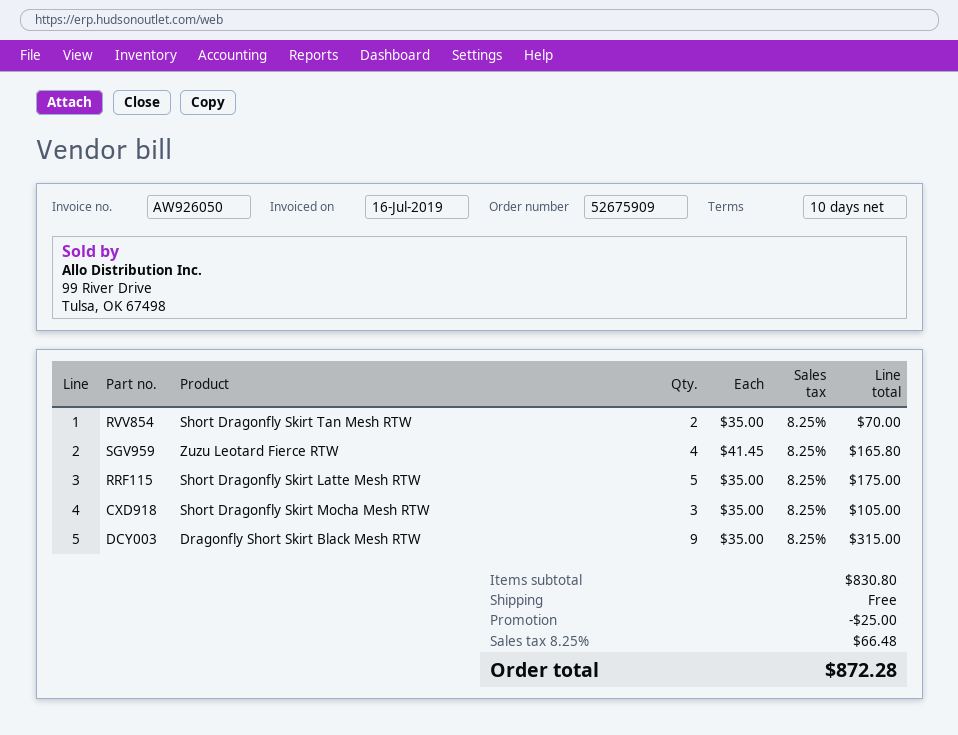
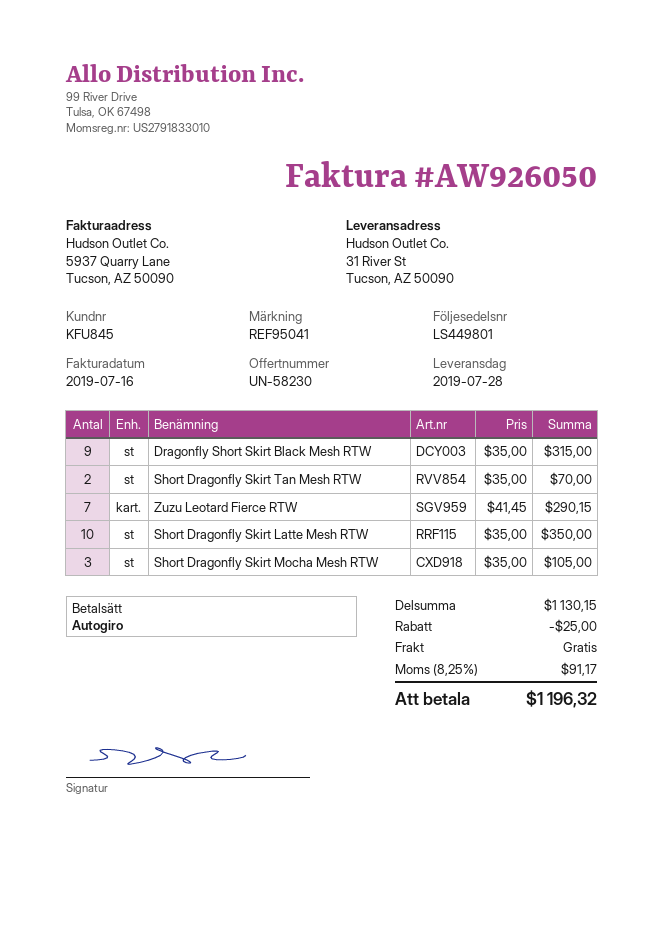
Zuzu Leotard Fierce RTW: 4 x 41.45 = 165.80 -> 7 x 41.45 = 290.15
Short Dragonfly Skirt Latte Mesh RTW: 5 x 35.00 = 175.00 -> 10 x 35.00 = 350.00
subtotal: 830.80 -> 1130.15
tax: 8.25% = 66.48 -> 8.25% = 91.17
total: 872.28 -> 1196.32

